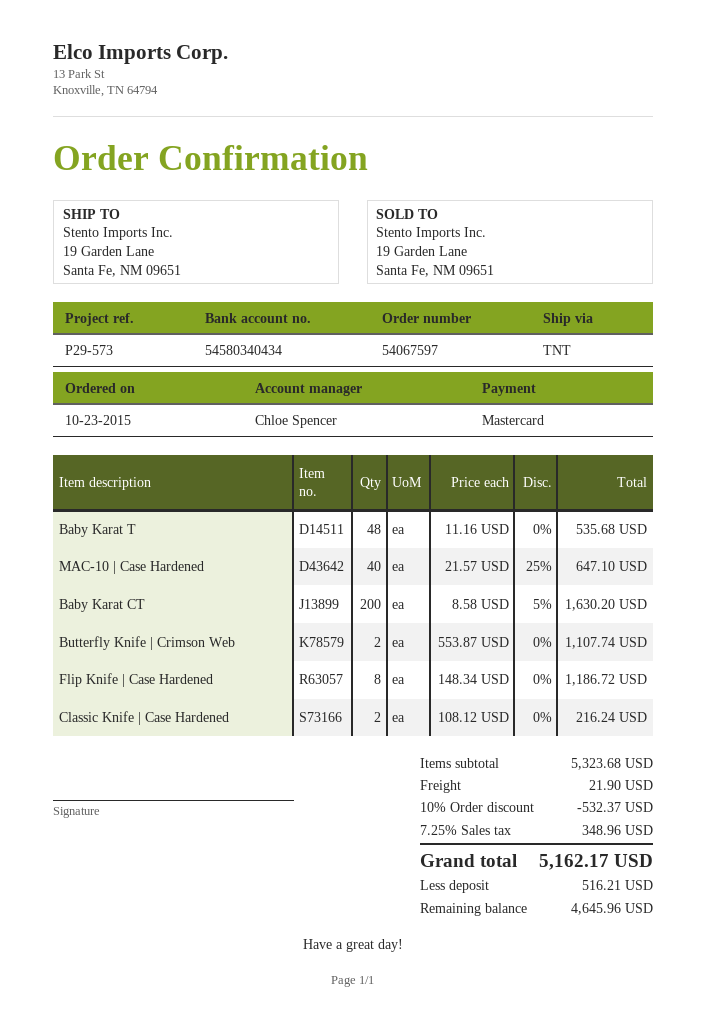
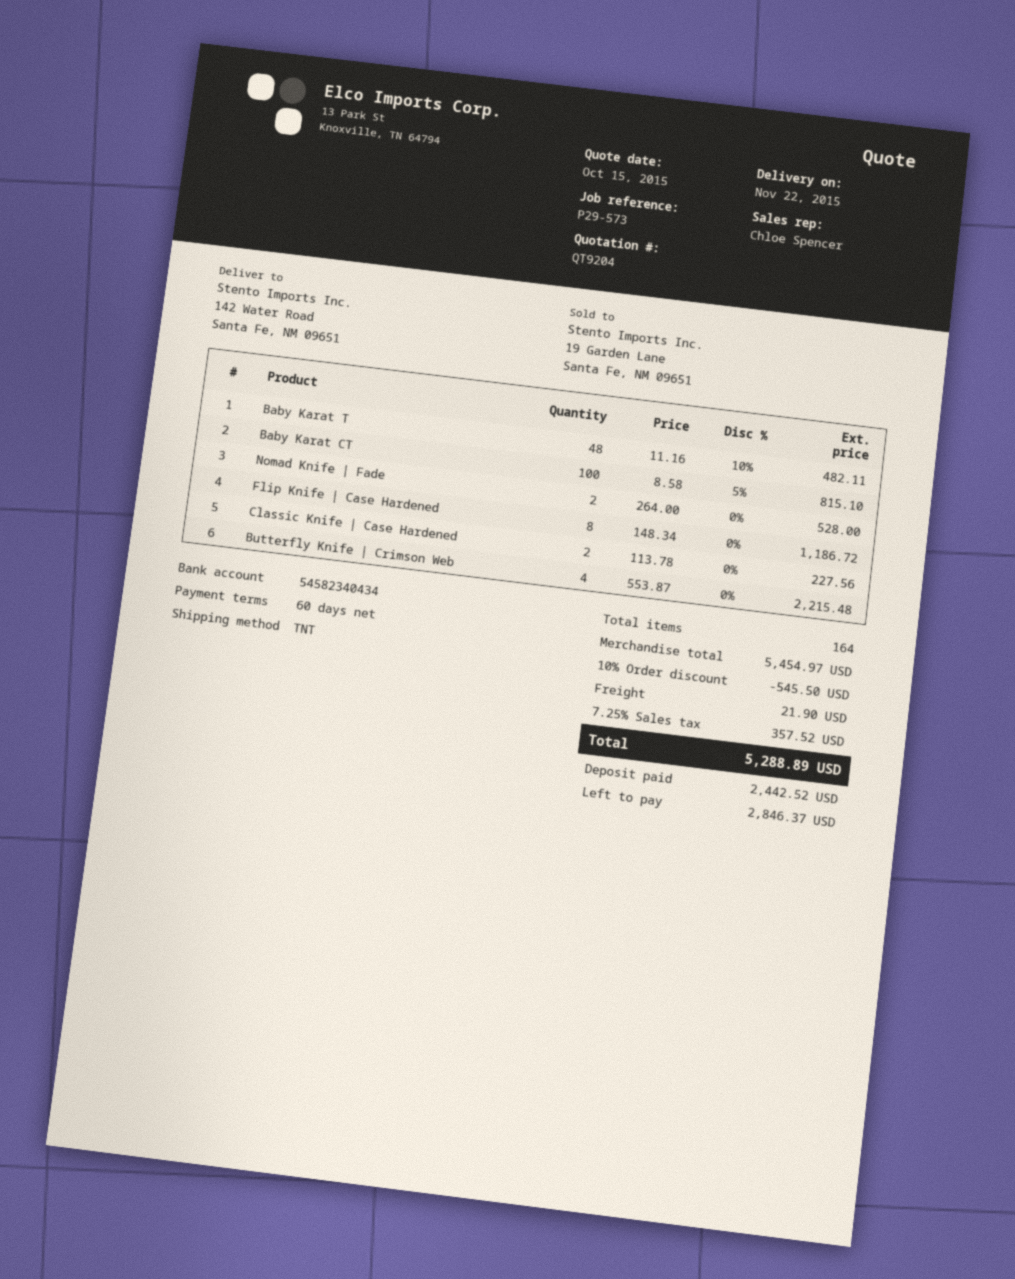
bank account: 54580340434 -> 54582340434
ship to: 19 Garden Lane, Santa Fe, NM 09651 -> 142 Water Road, Santa Fe, NM 09651
Baby Karat T: 48 x 11.16 = 535.68 -> 48 x 11.16 - 10% = 482.11
MAC-10 | Case Hardened: 40 x 21.57 - 25% = 647.10 -> none
Baby Karat CT: 200 x 8.58 - 5% = 1630.20 -> 100 x 8.58 - 5% = 815.10
Butterfly Knife | Crimson Web: 2 x 553.87 = 1107.74 -> 4 x 553.87 = 2215.48
Classic Knife | Case Hardened: 2 x 108.12 = 216.24 -> 2 x 113.78 = 227.56
Nomad Knife | Fade: none -> 2 x 264.00 = 528.00
subtotal: 5323.68 -> 5454.97
discount: 10% = 532.37 -> 10% = 545.50
tax: 7.25% = 348.96 -> 7.25% = 357.52
total: 5162.17 -> 5288.89
deposit: 516.21 -> 2442.52
balance: 4645.96 -> 2846.37

